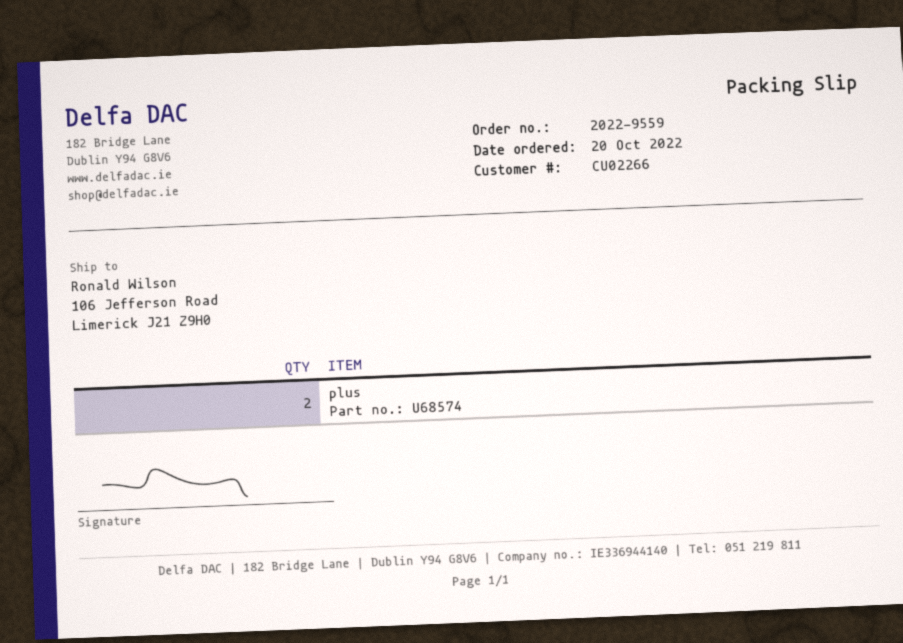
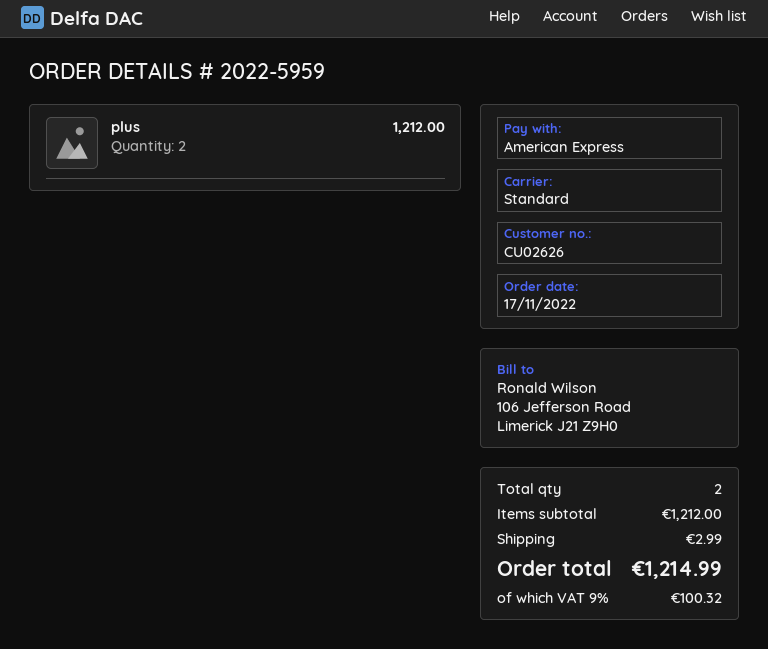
order number: 2022-9559 -> 2022-5959
order date: 2022-10-20 -> 2022-11-17
customer number: CU02266 -> CU02626

